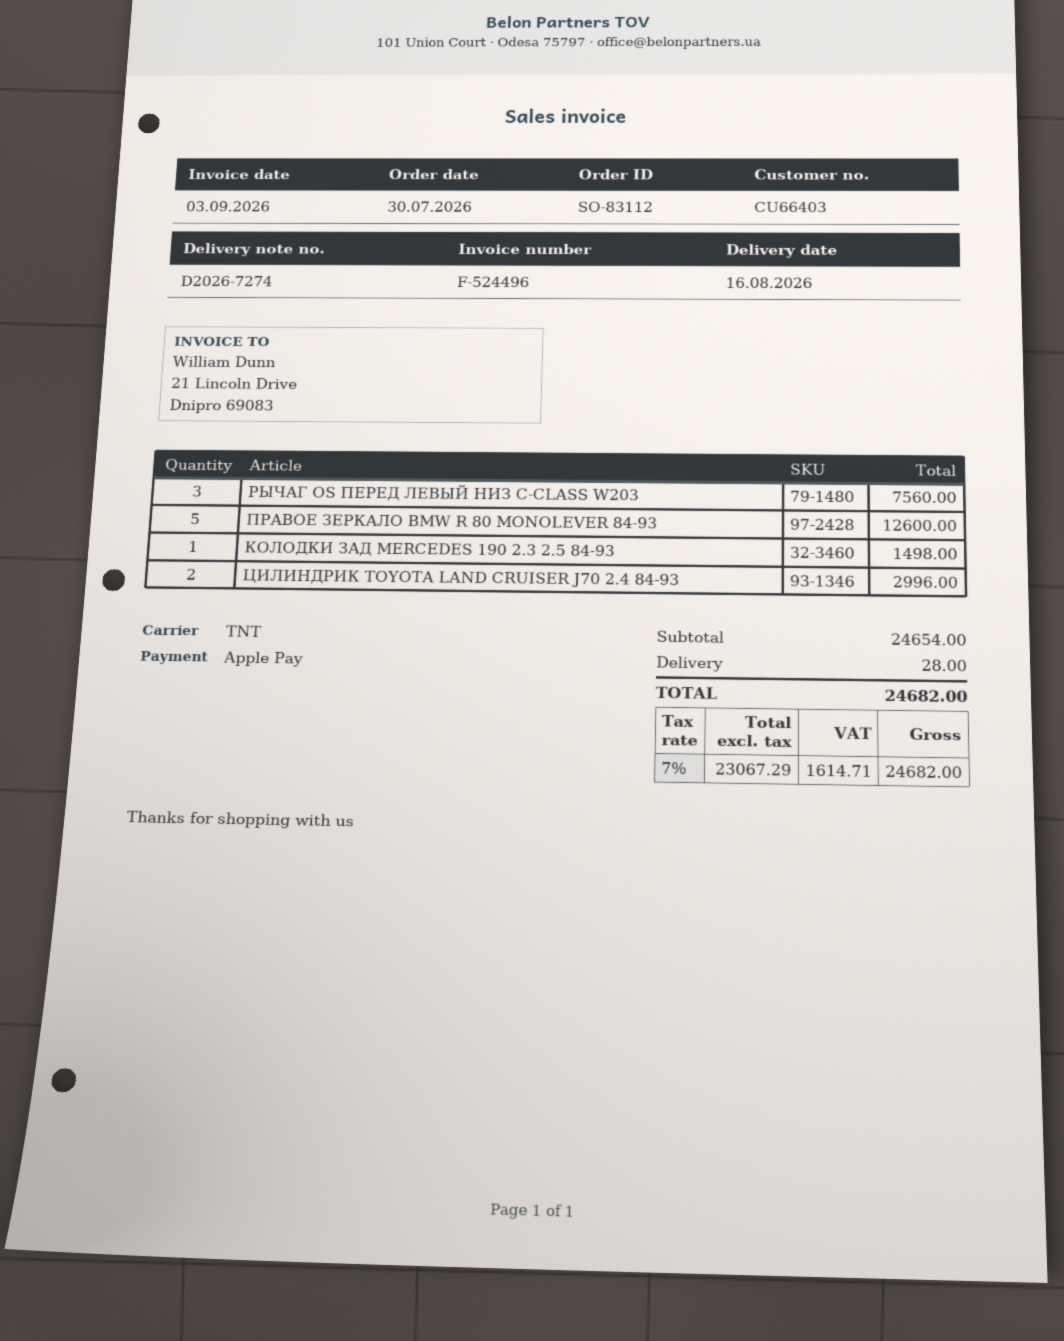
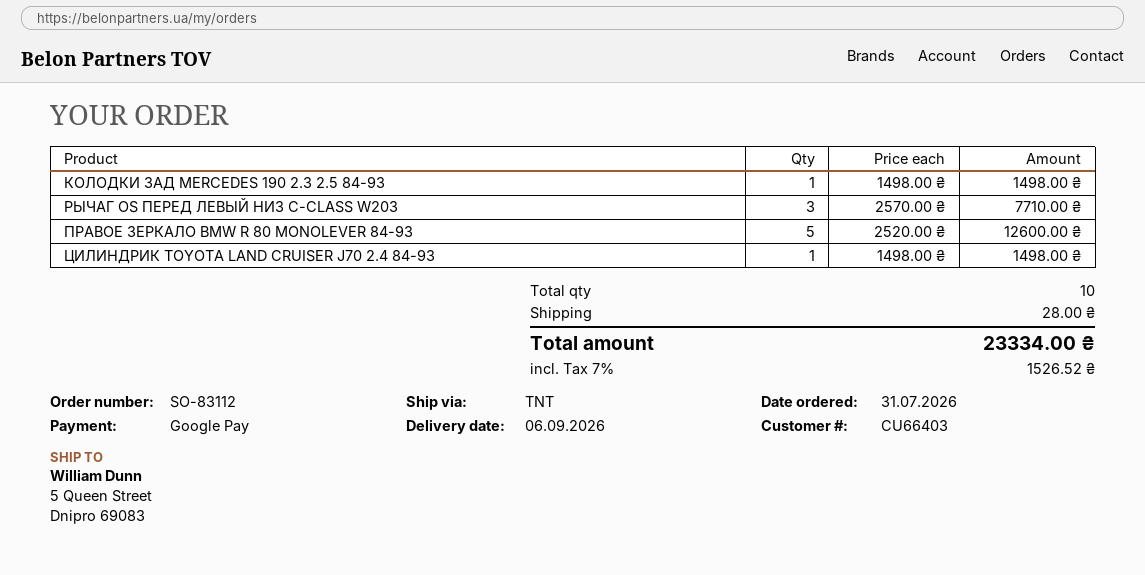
order date: 2026-07-30 -> 2026-07-31
delivery date: 2026-08-16 -> 2026-09-06
payment method: Apple Pay -> Google Pay
РЫЧАГ OS ПЕРЕД ЛЕВЫЙ НИЗ C-CLASS W203: 3 for 7560.00 -> 3 for 7710.00
ЦИЛИНДРИК TOYOTA LAND CRUISER J70 2.4 84-93: 2 for 2996.00 -> 1 for 1498.00
tax: 7% = 1614.71 -> 7% = 1526.52
total: 24682.00 -> 23334.00

